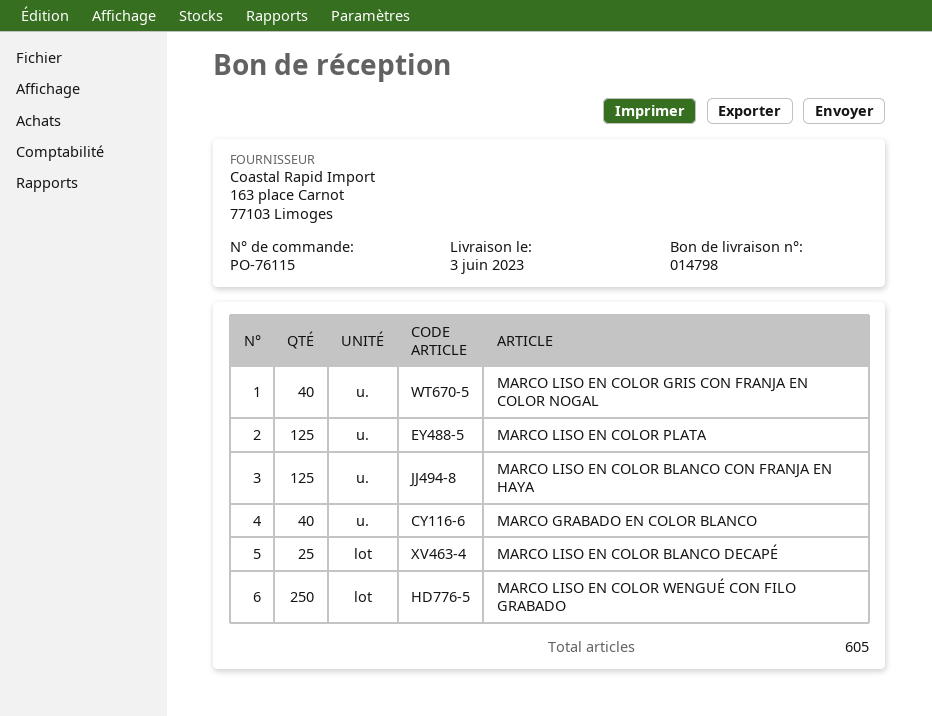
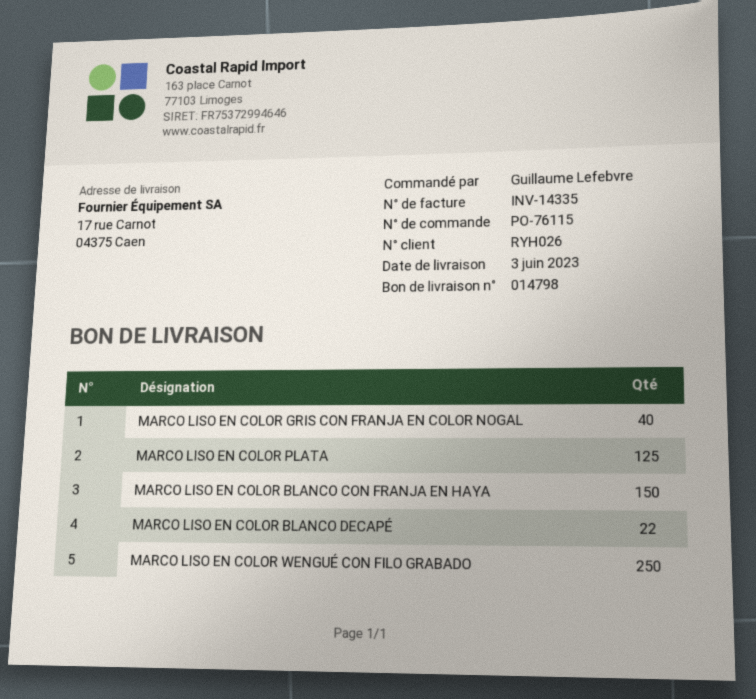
MARCO LISO EN COLOR BLANCO CON FRANJA EN HAYA: 125 -> 150
MARCO GRABADO EN COLOR BLANCO: 40 -> none
MARCO LISO EN COLOR BLANCO DECAPÉ: 25 -> 22

